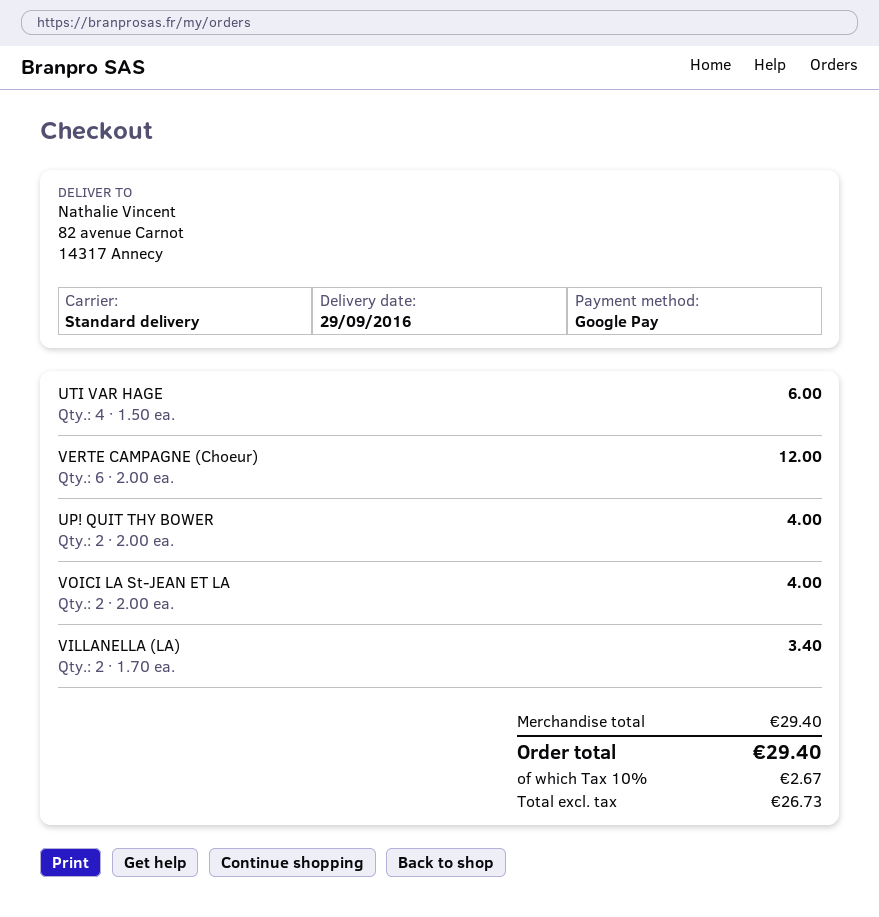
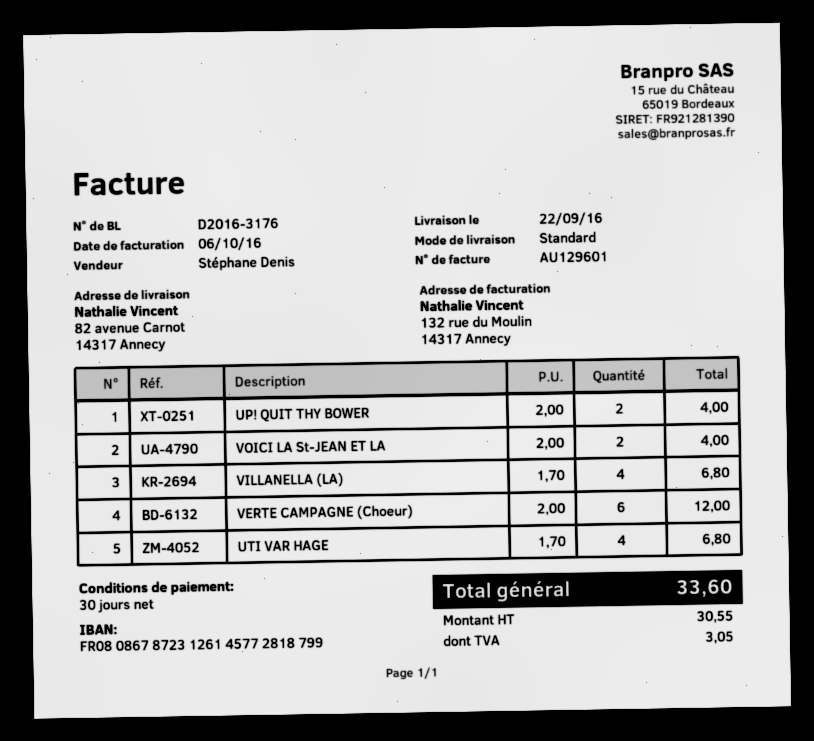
delivery date: 2016-09-29 -> 2016-09-22
UTI VAR HAGE: 4 x 1.50 = 6.00 -> 4 x 1.70 = 6.80
VILLANELLA (LA): 2 x 1.70 = 3.40 -> 4 x 1.70 = 6.80
net: 26.73 -> 30.55
tax: 2.67 -> 3.05
total: 29.40 -> 33.60

